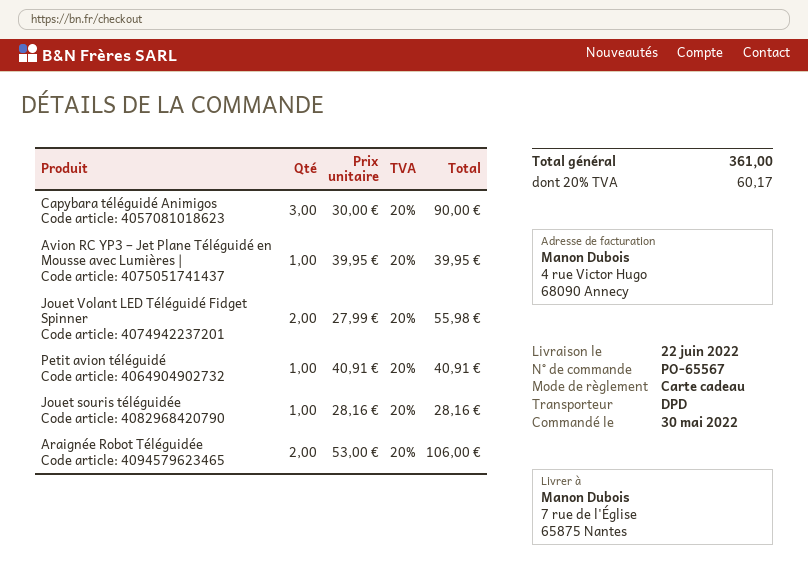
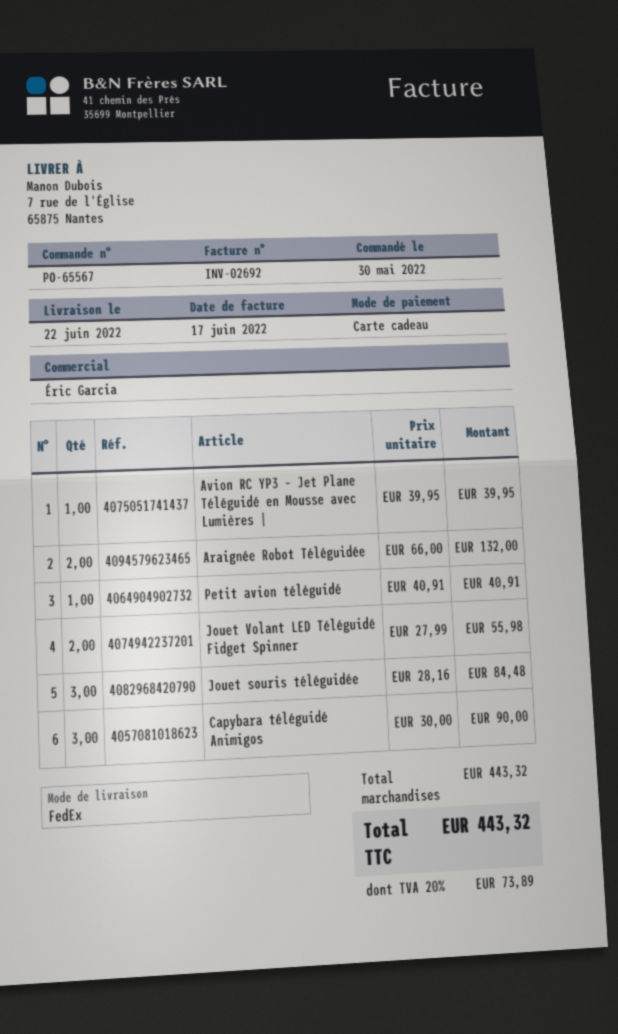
shipping method: DPD -> FedEx
Jouet souris téléguidée: 1 x 28.16 = 28.16 -> 3 x 28.16 = 84.48
Araignée Robot Téléguidée: 2 x 53.00 = 106.00 -> 2 x 66.00 = 132.00
tax: 20% = 60.17 -> 20% = 73.89
total: 361.00 -> 443.32

